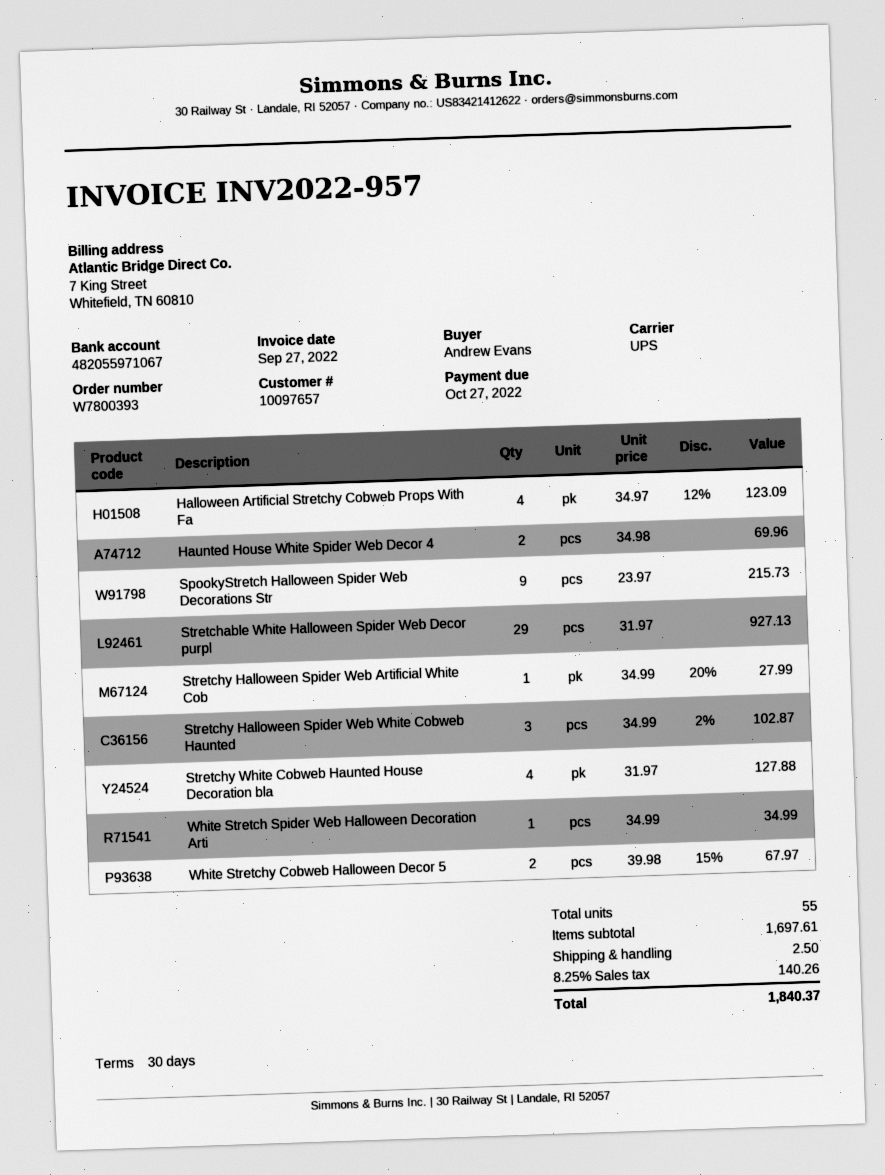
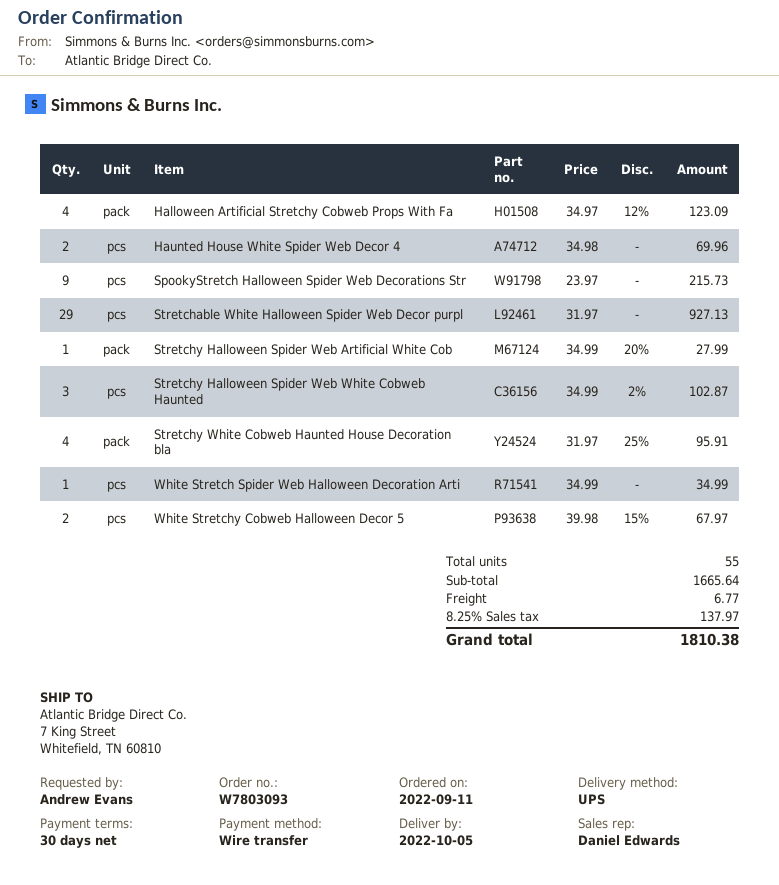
order number: W7800393 -> W7803093
Stretchy White Cobweb Haunted House Decoration bla: 4 x 31.97 = 127.88 -> 4 x 31.97 - 25% = 95.91
subtotal: 1697.61 -> 1665.64
shipping: 2.50 -> 6.77
tax: 8.25% = 140.26 -> 8.25% = 137.97
total: 1840.37 -> 1810.38

